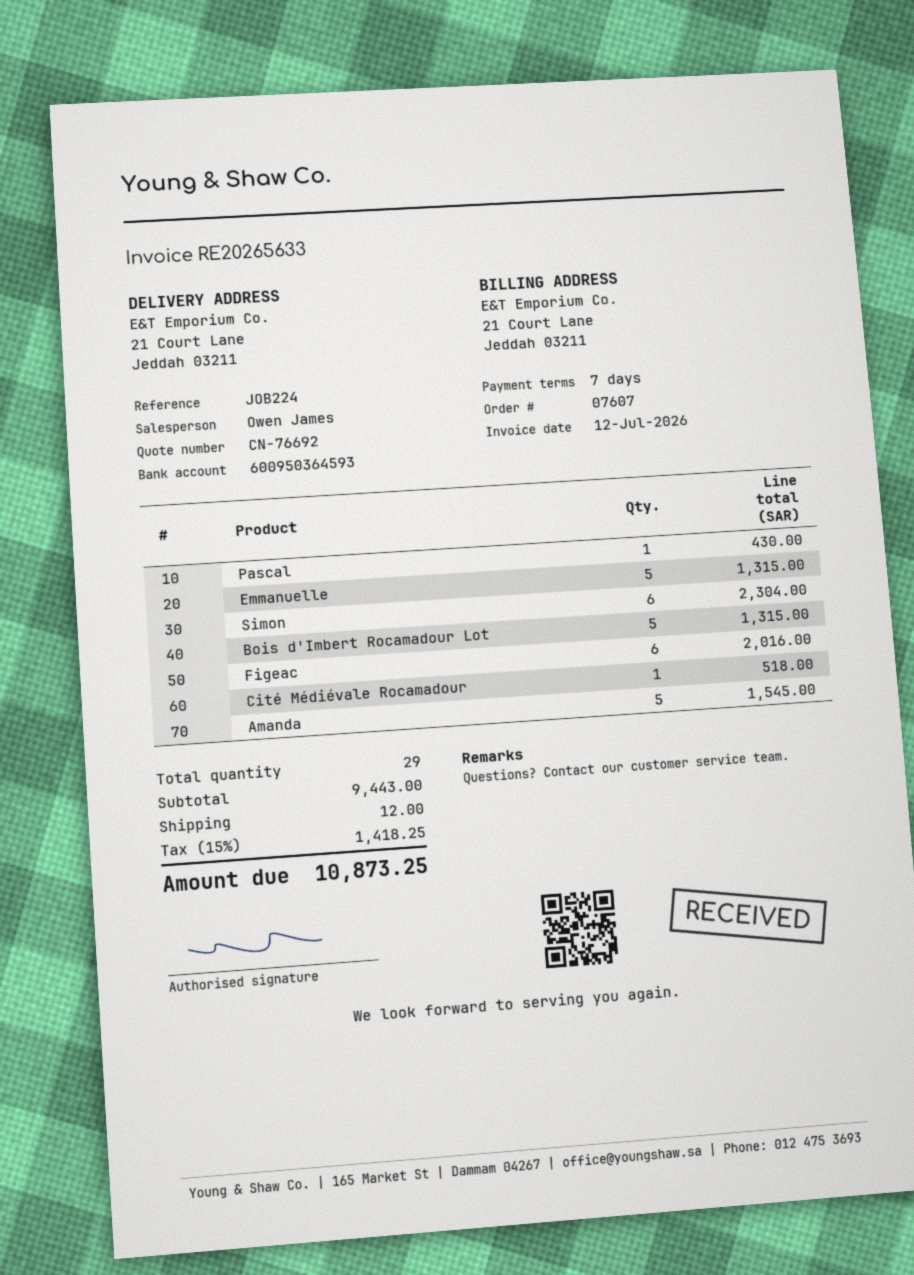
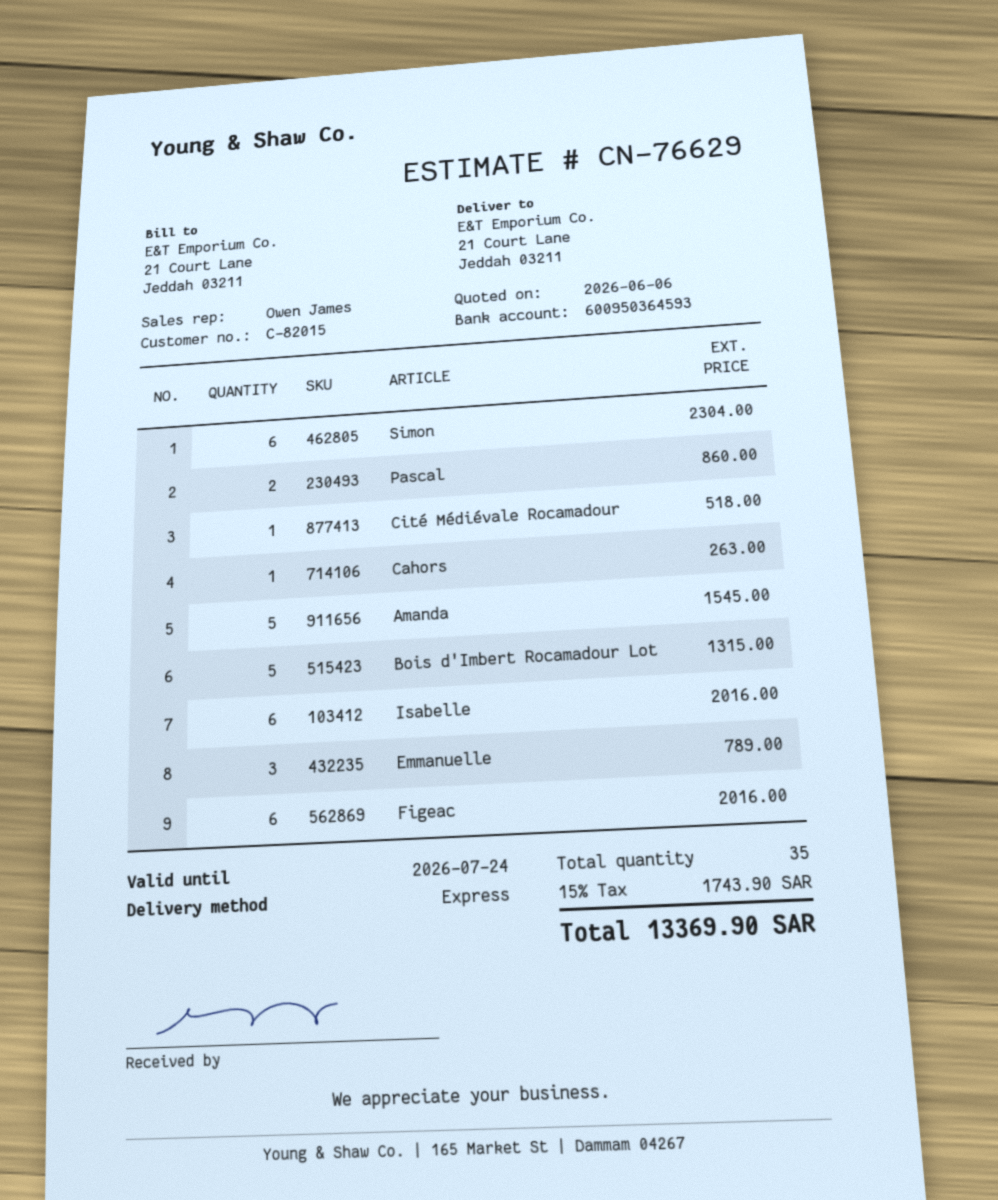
quote number: CN-76692 -> CN-76629
Pascal: 1 for 430.00 -> 2 for 860.00
Emmanuelle: 5 for 1315.00 -> 3 for 789.00
Cahors: none -> 1 for 263.00
Isabelle: none -> 6 for 2016.00
total quantity: 29 -> 35
shipping: 12.00 -> none
tax: 15% = 1418.25 -> 15% = 1743.90
total: 10873.25 -> 13369.90

